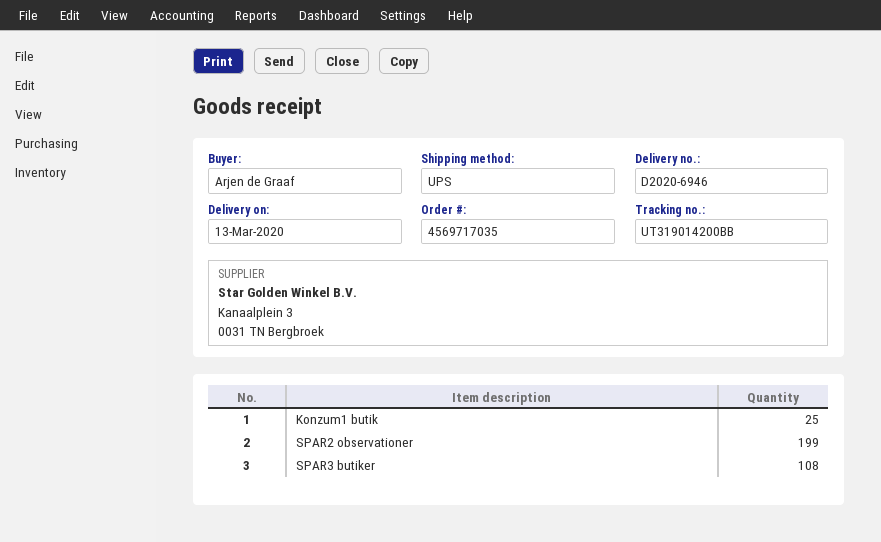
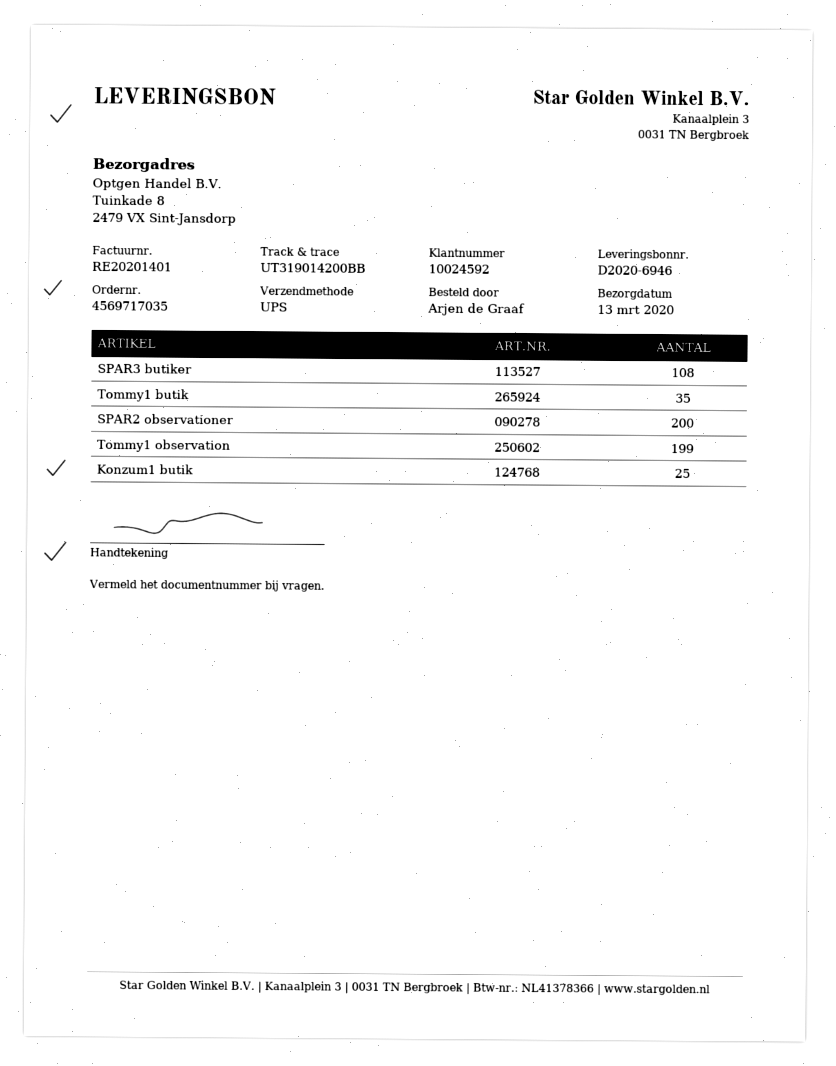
SPAR2 observationer: 199 -> 200
Tommy1 butik: none -> 35
Tommy1 observation: none -> 199

